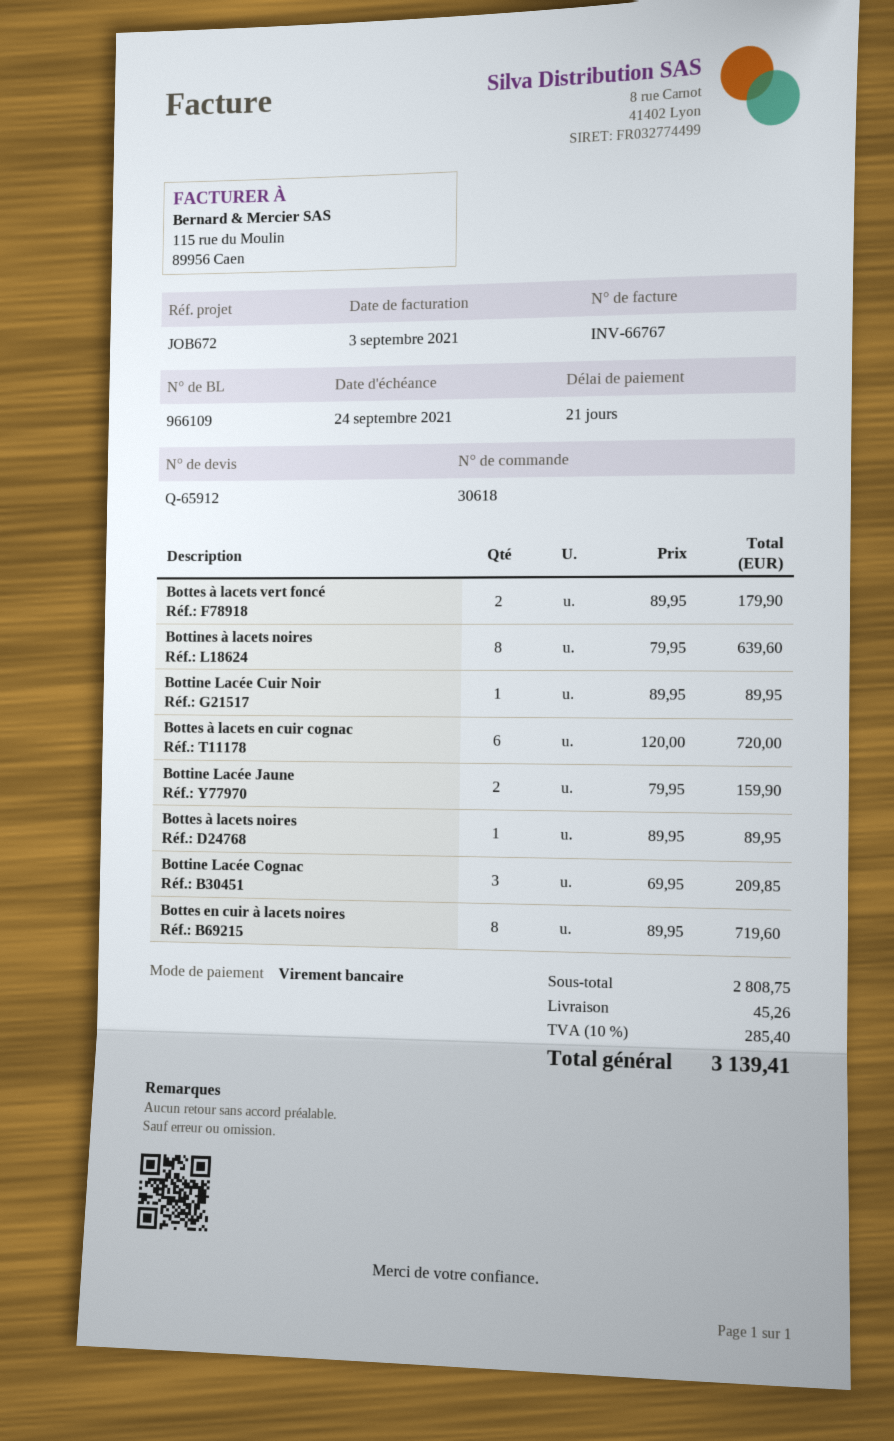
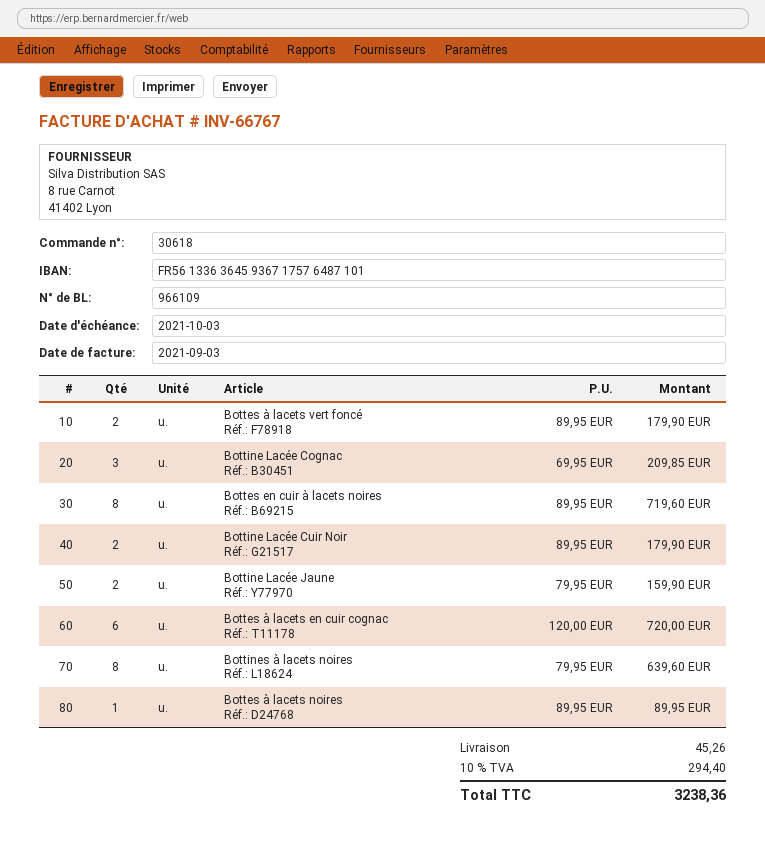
due date: 2021-09-24 -> 2021-10-03
Bottine Lacée Cuir Noir: 1 x 89.95 = 89.95 -> 2 x 89.95 = 179.90
tax: 10% = 285.40 -> 10% = 294.40
total: 3139.41 -> 3238.36

